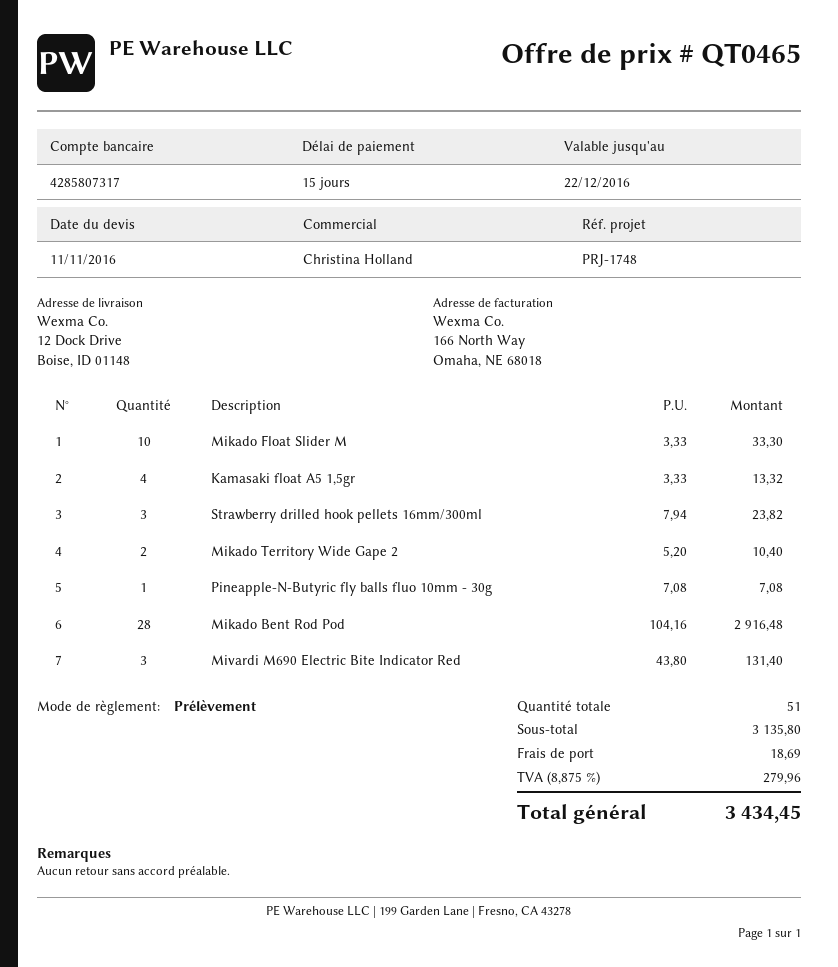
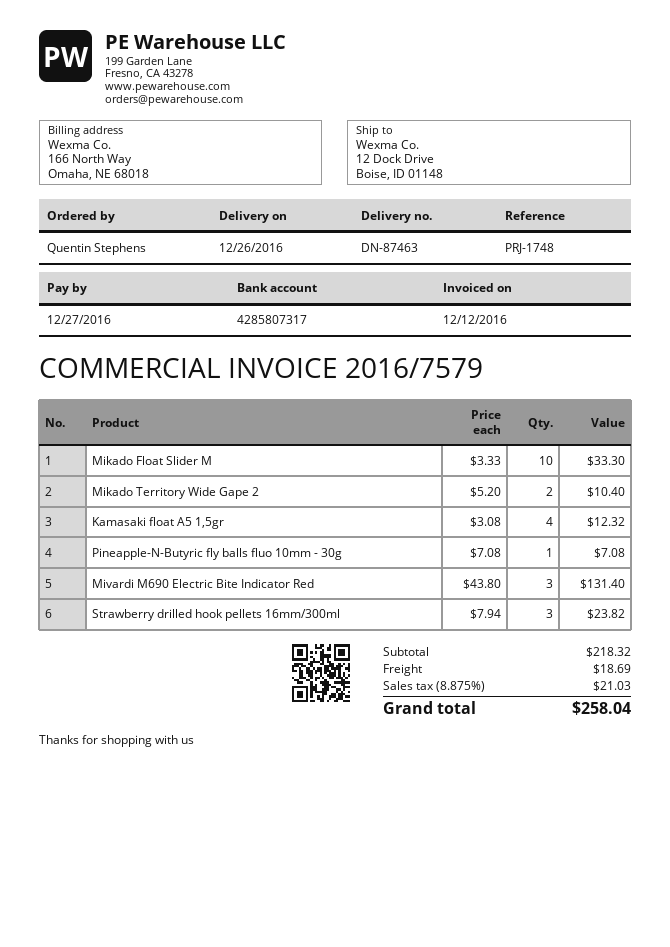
Kamasaki float A5 1,5gr: 4 x 3.33 = 13.32 -> 4 x 3.08 = 12.32
Mikado Bent Rod Pod: 28 x 104.16 = 2916.48 -> none
subtotal: 3135.80 -> 218.32
tax: 8.875% = 279.96 -> 8.875% = 21.03
total: 3434.45 -> 258.04

